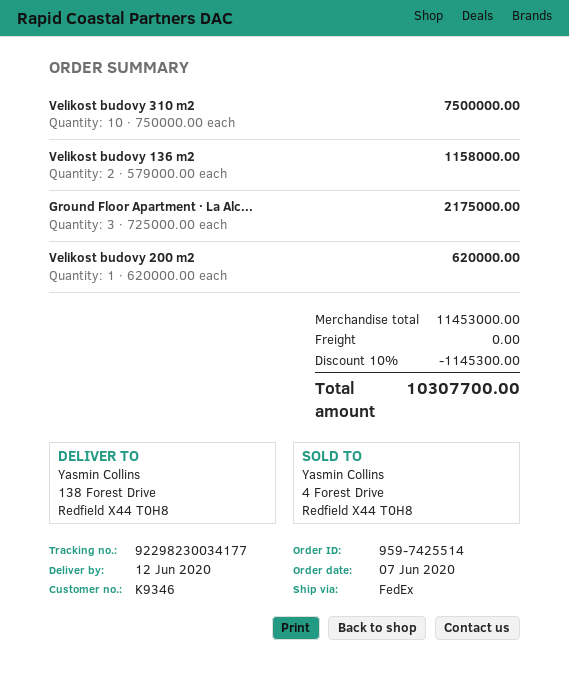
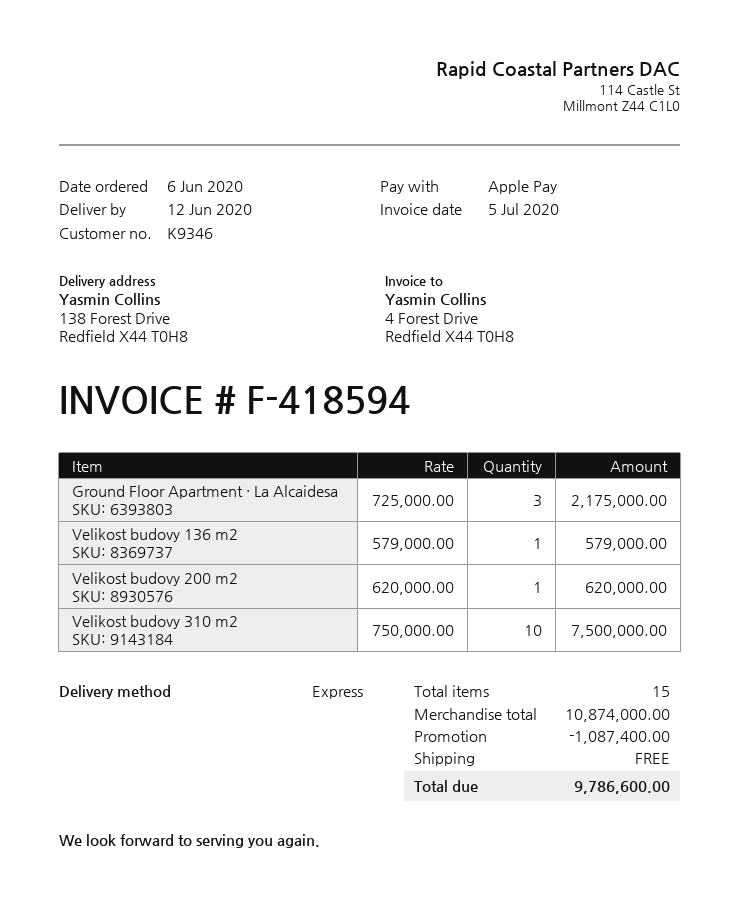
order date: 2020-06-07 -> 2020-06-06
shipping method: FedEx -> express
Velikost budovy 136 m2: 2 x 579000.00 = 1158000.00 -> 1 x 579000.00 = 579000.00
subtotal: 11453000.00 -> 10874000.00
discount: 1145300.00 -> 1087400.00
total: 10307700.00 -> 9786600.00

